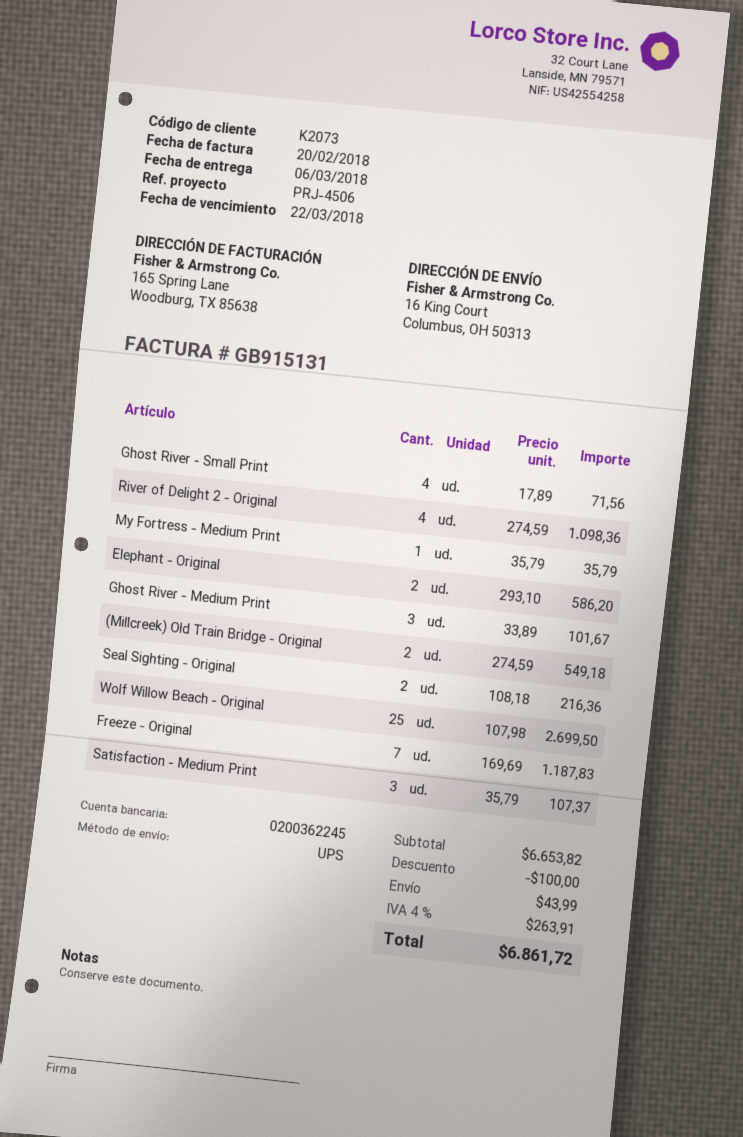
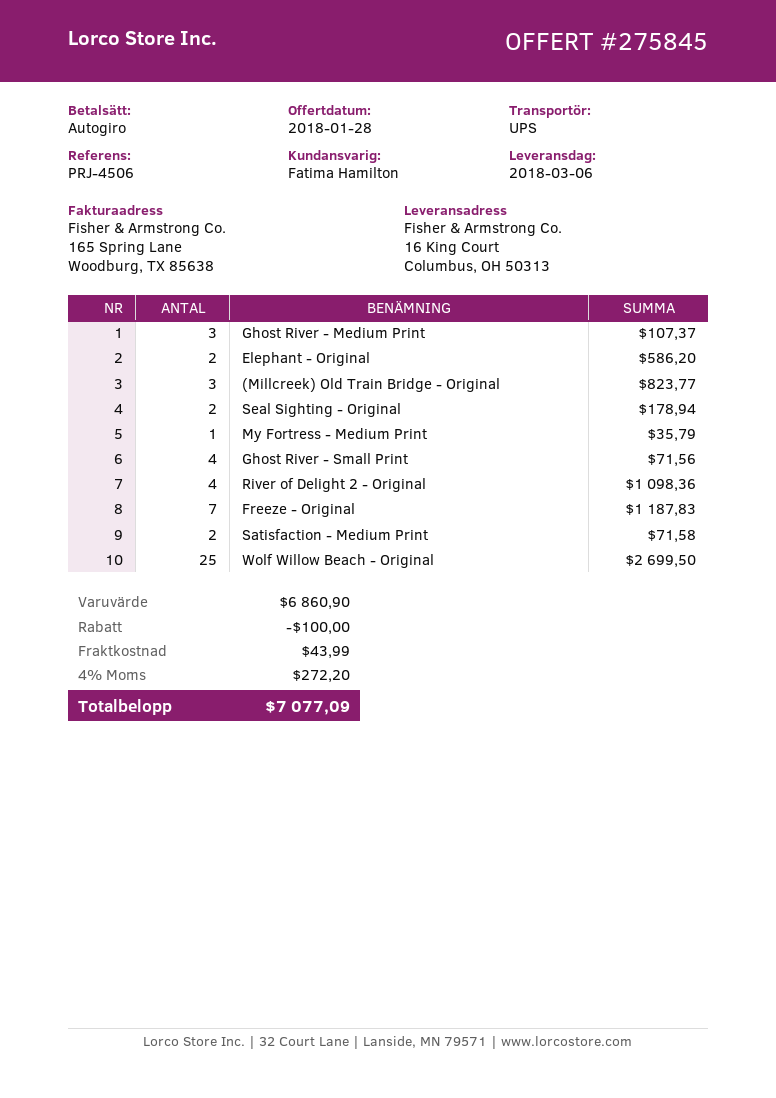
Ghost River - Medium Print: 3 for 101.67 -> 3 for 107.37
(Millcreek) Old Train Bridge - Original: 2 for 549.18 -> 3 for 823.77
Seal Sighting - Original: 2 for 216.36 -> 2 for 178.94
Satisfaction - Medium Print: 3 for 107.37 -> 2 for 71.58
subtotal: 6653.82 -> 6860.90
tax: 4% = 263.91 -> 4% = 272.20
total: 6861.72 -> 7077.09

